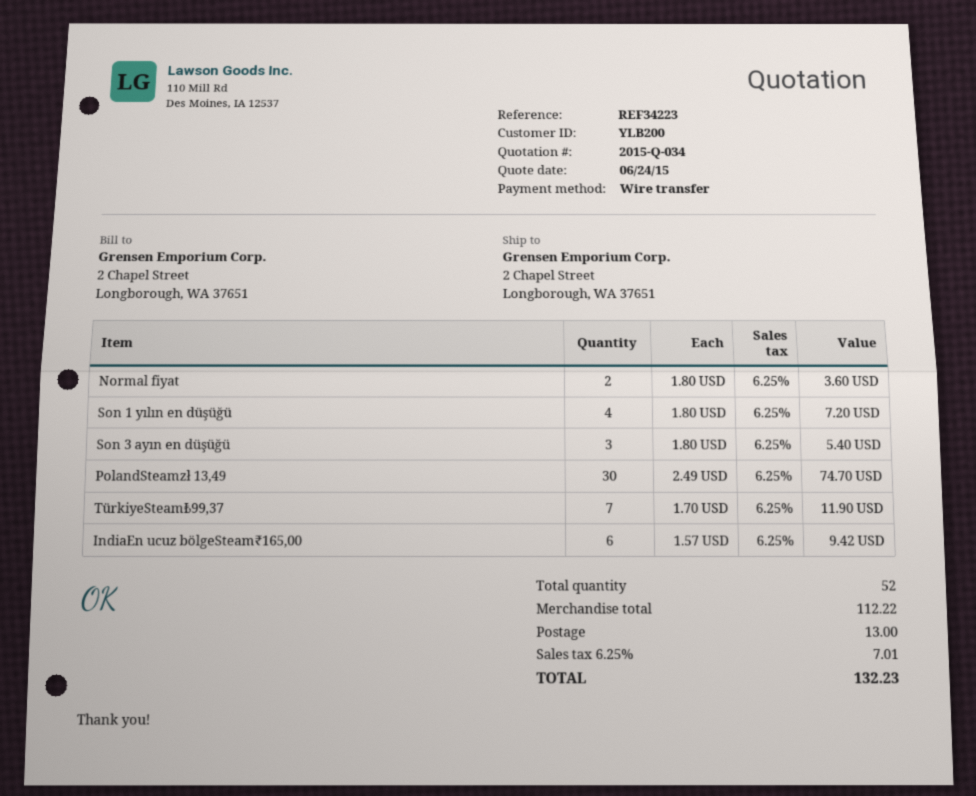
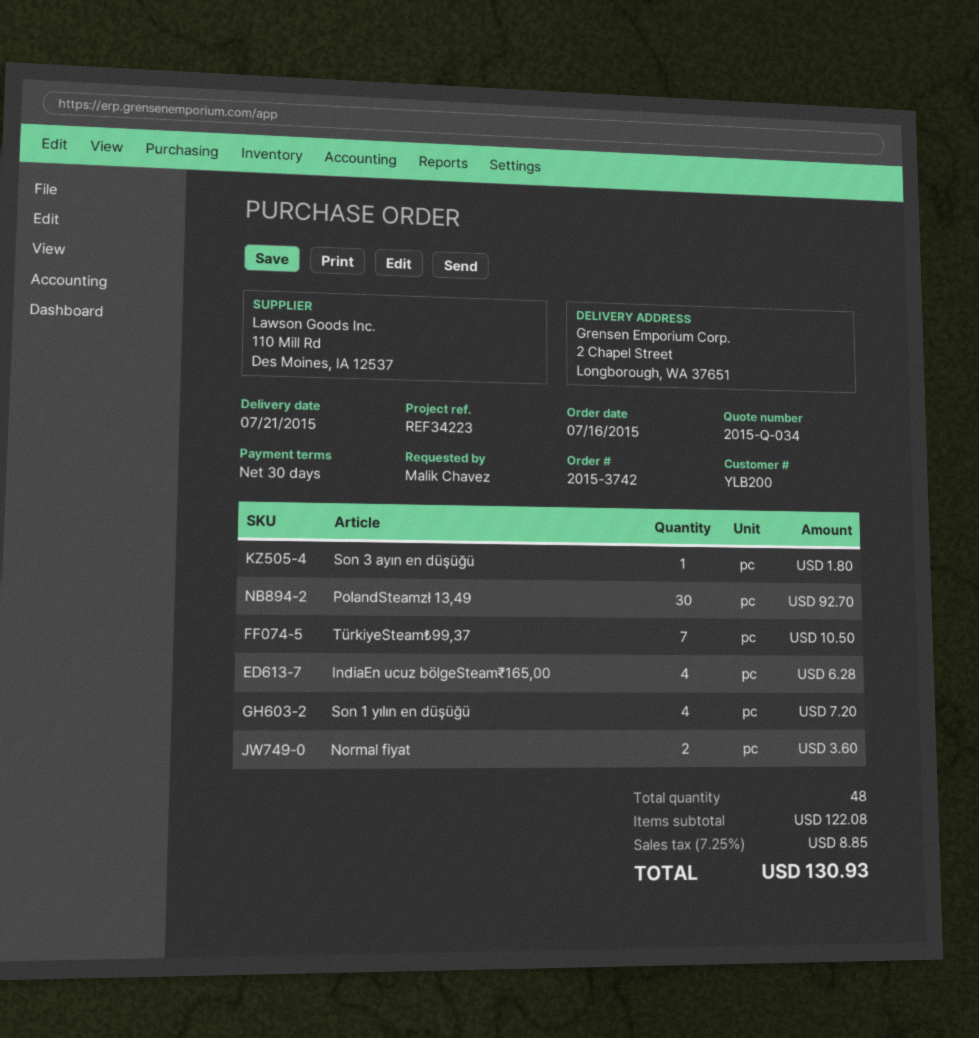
Son 3 ayın en düşüğü: 3 for 5.40 -> 1 for 1.80
PolandSteamzł 13,49: 30 for 74.70 -> 30 for 92.70
TürkiyeSteam₺99,37: 7 for 11.90 -> 7 for 10.50
IndiaEn ucuz bölgeSteam₹165,00: 6 for 9.42 -> 4 for 6.28
total quantity: 52 -> 48
subtotal: 112.22 -> 122.08
shipping: 13.00 -> none
tax: 6.25% = 7.01 -> 7.25% = 8.85
total: 132.23 -> 130.93

